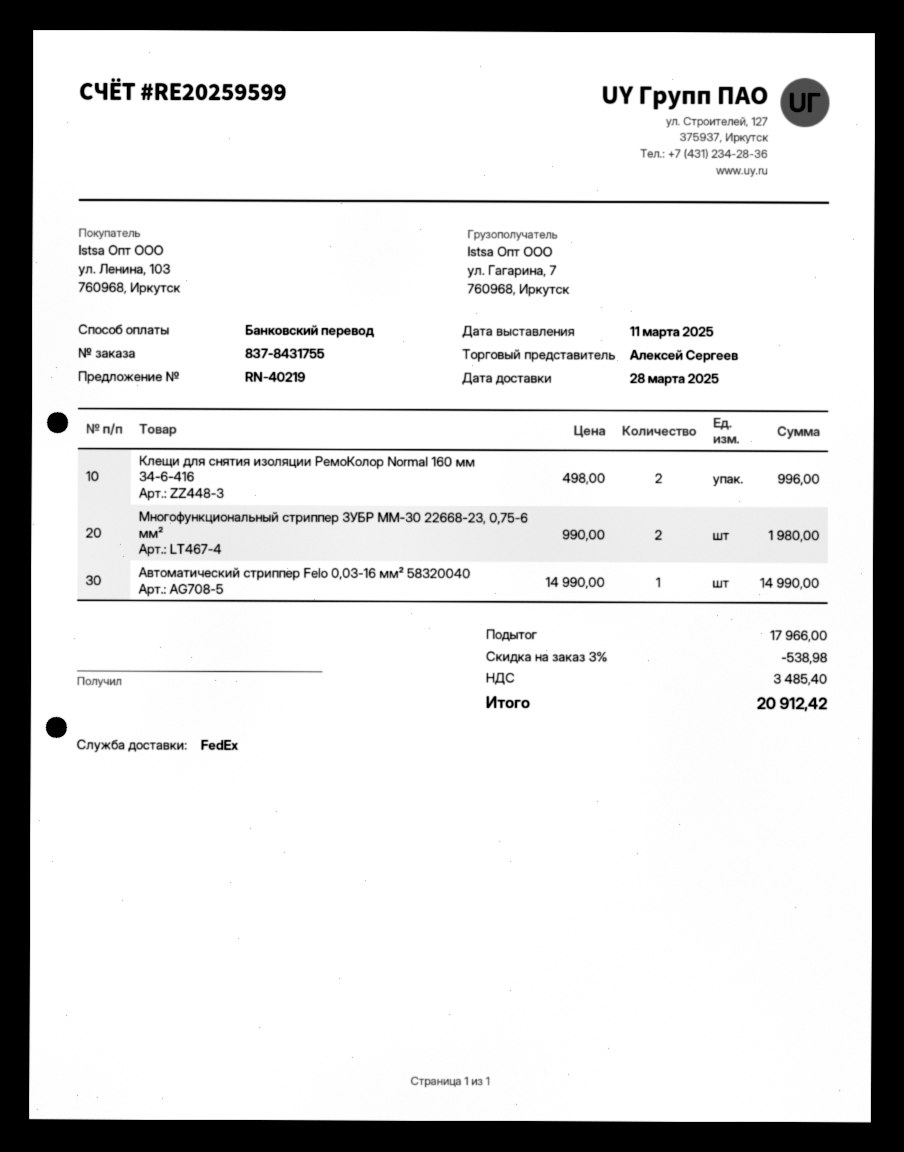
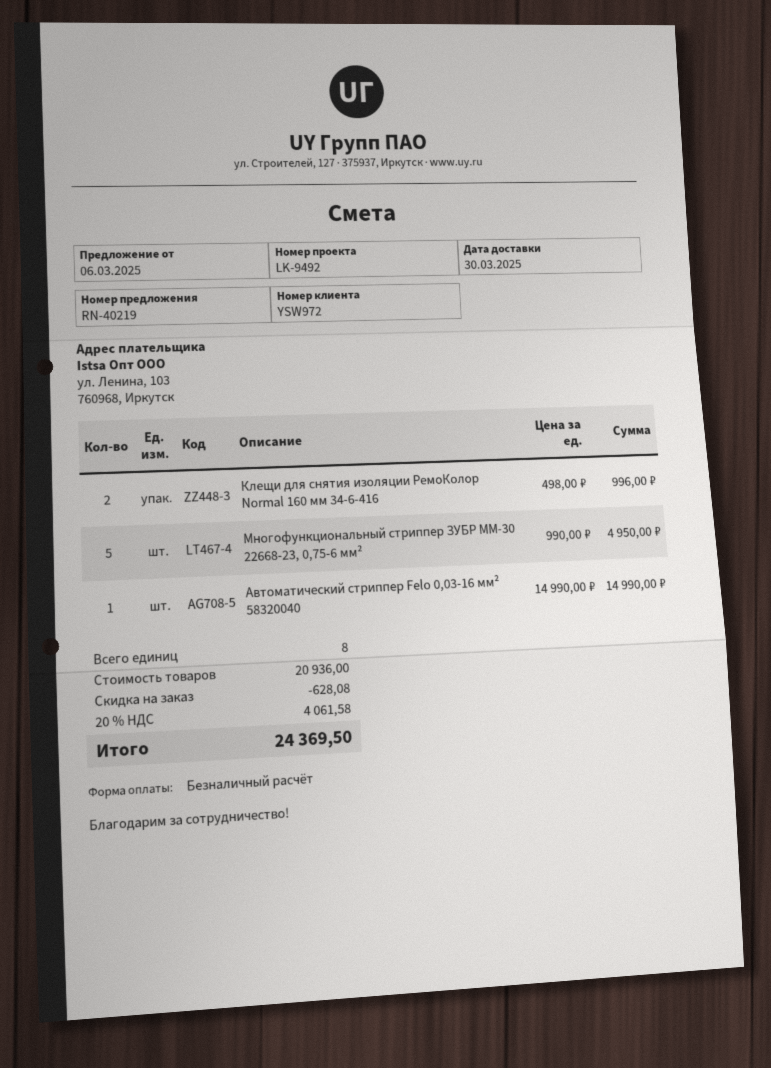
delivery date: 2025-03-28 -> 2025-03-30
Многофункциональный стриппер ЗУБР ММ-30 22668-23, 0,75-6 мм²: 2 x 990.00 = 1980.00 -> 5 x 990.00 = 4950.00
subtotal: 17966.00 -> 20936.00
discount: 538.98 -> 628.08
tax: 3485.40 -> 4061.58
total: 20912.42 -> 24369.50

